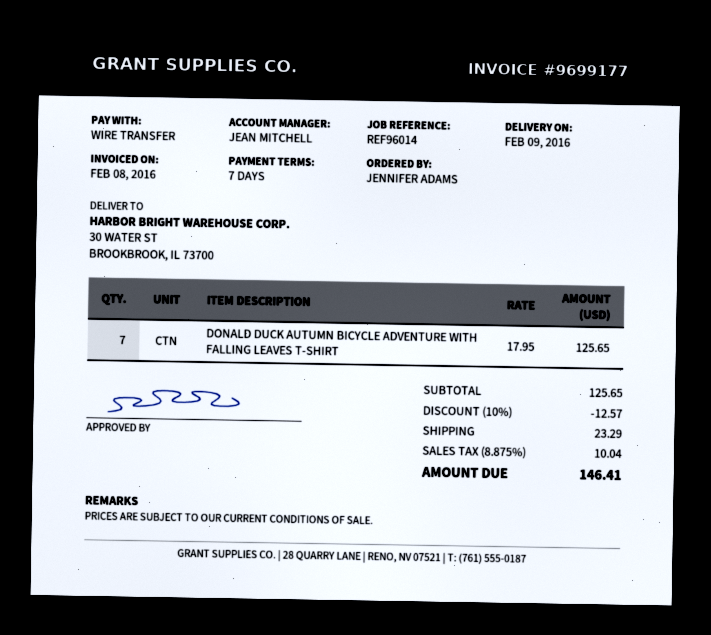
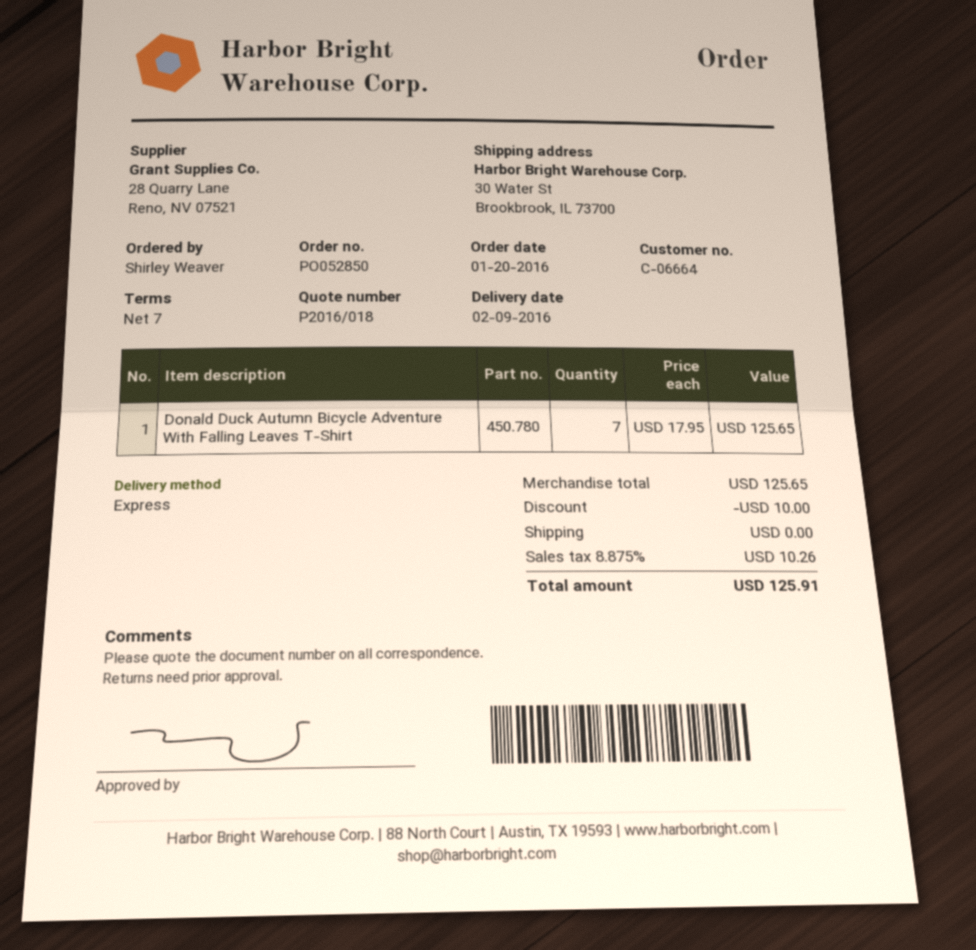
ordered by: JENNIFER ADAMS -> Shirley Weaver
discount: 12.57 -> 10.00
shipping: 23.29 -> 0.00
tax: 8.875% = 10.04 -> 8.875% = 10.26
total: 146.41 -> 125.91

